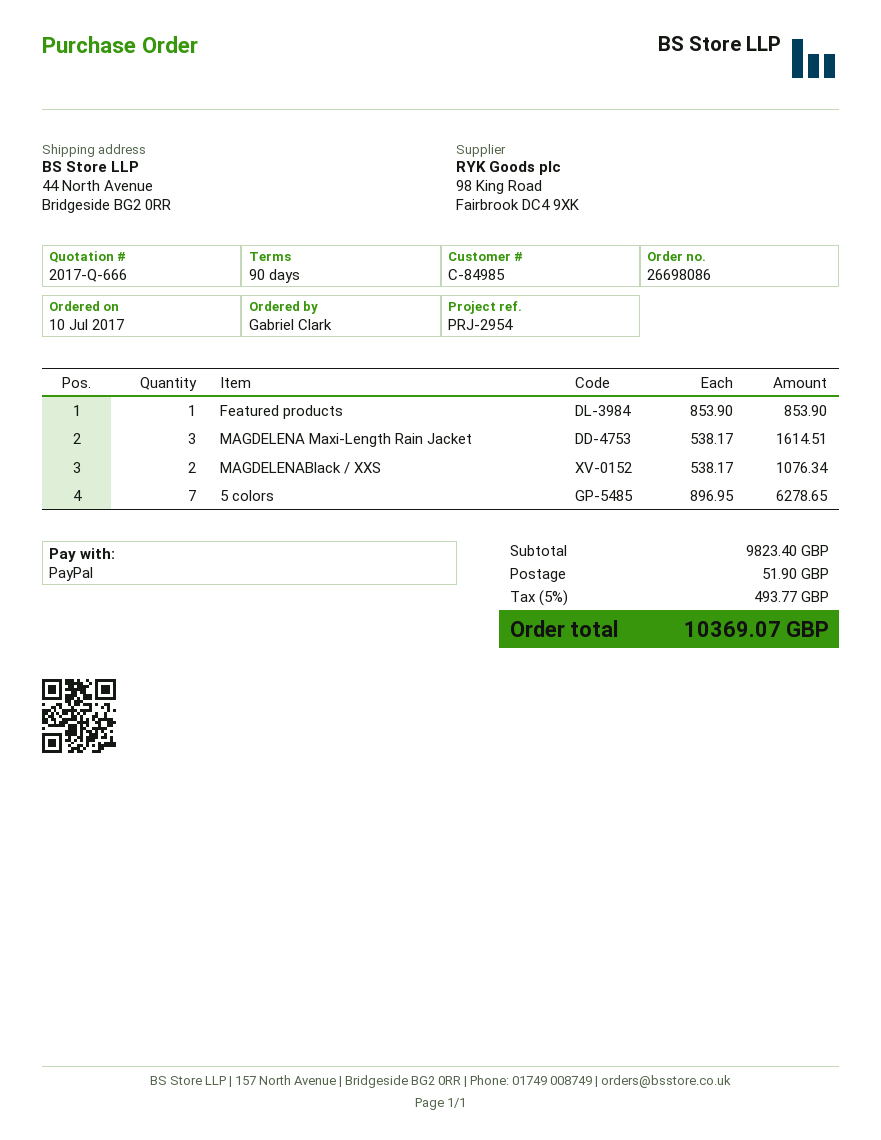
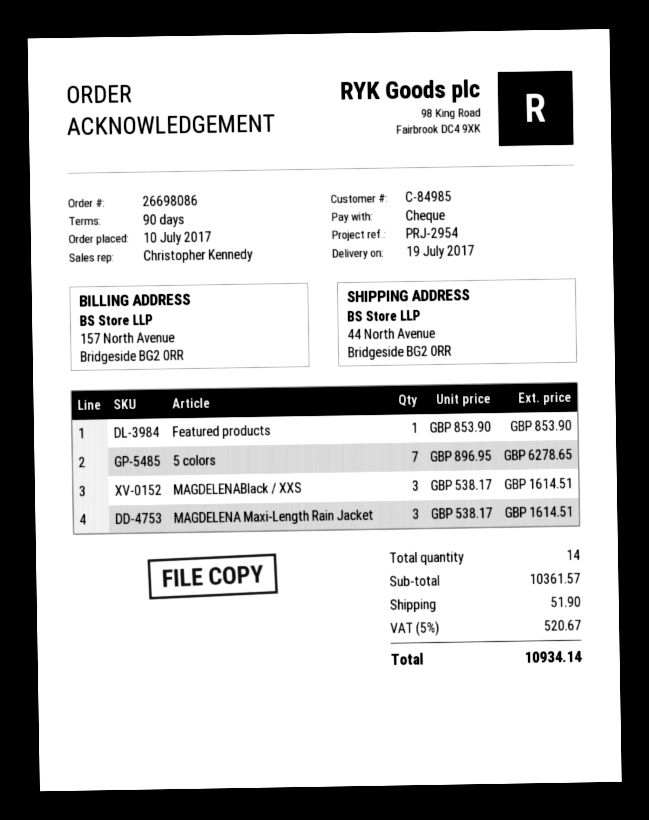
payment method: PayPal -> cheque
MAGDELENABlack / XXS: 2 x 538.17 = 1076.34 -> 3 x 538.17 = 1614.51
subtotal: 9823.40 -> 10361.57
tax: 5% = 493.77 -> 5% = 520.67
total: 10369.07 -> 10934.14

